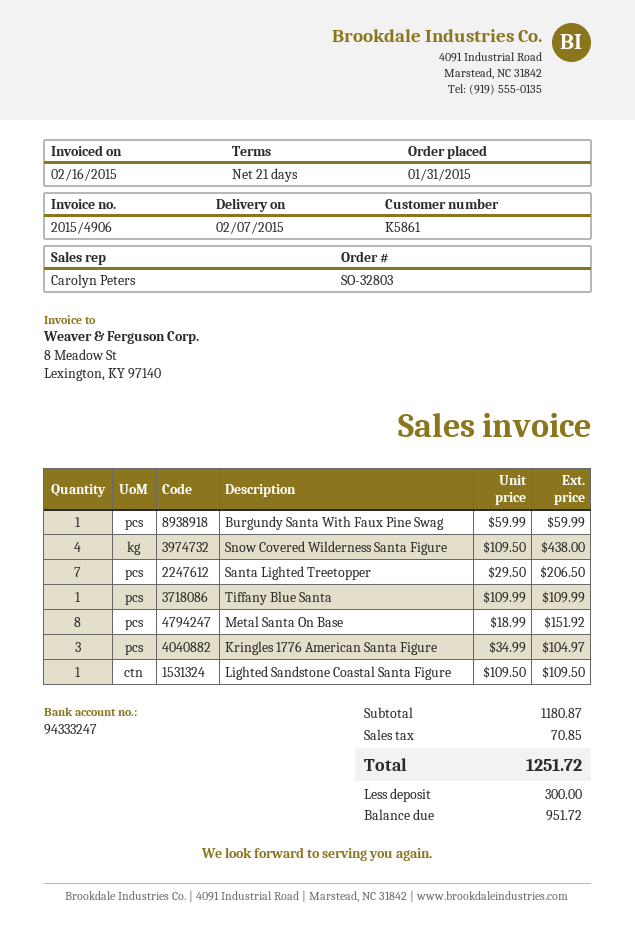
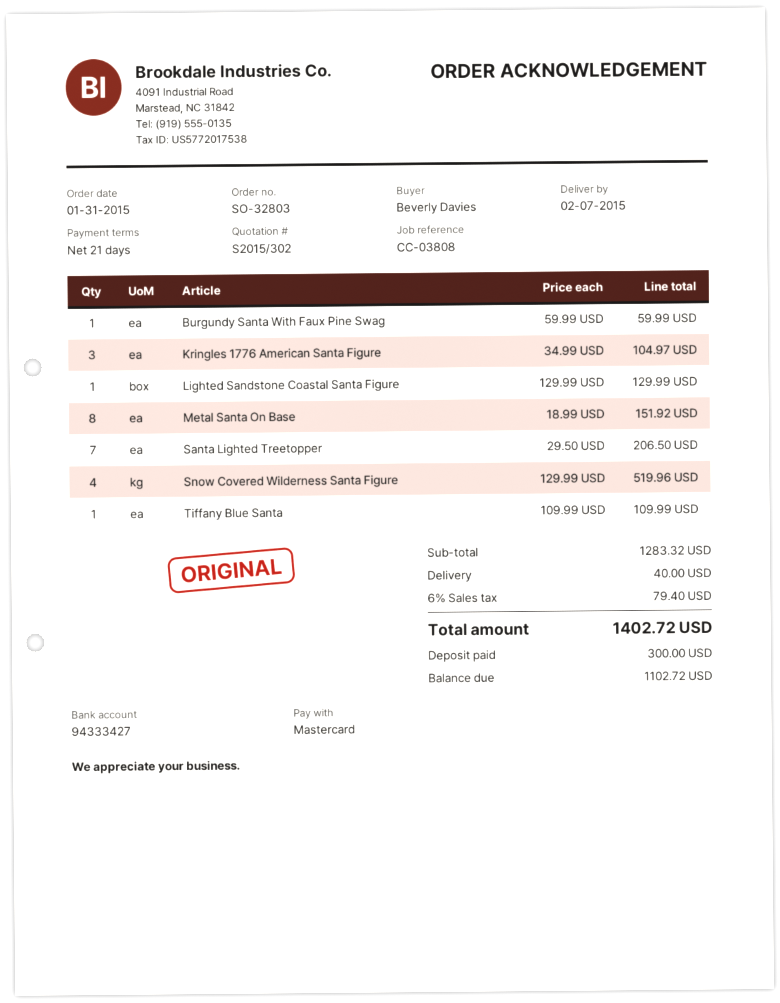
bank account: 94333247 -> 94333427
Snow Covered Wilderness Santa Figure: 4 x 109.50 = 438.00 -> 4 x 129.99 = 519.96
Lighted Sandstone Coastal Santa Figure: 1 x 109.50 = 109.50 -> 1 x 129.99 = 129.99
subtotal: 1180.87 -> 1283.32
shipping: none -> 40.00
tax: 70.85 -> 79.40
total: 1251.72 -> 1402.72
balance: 951.72 -> 1102.72

